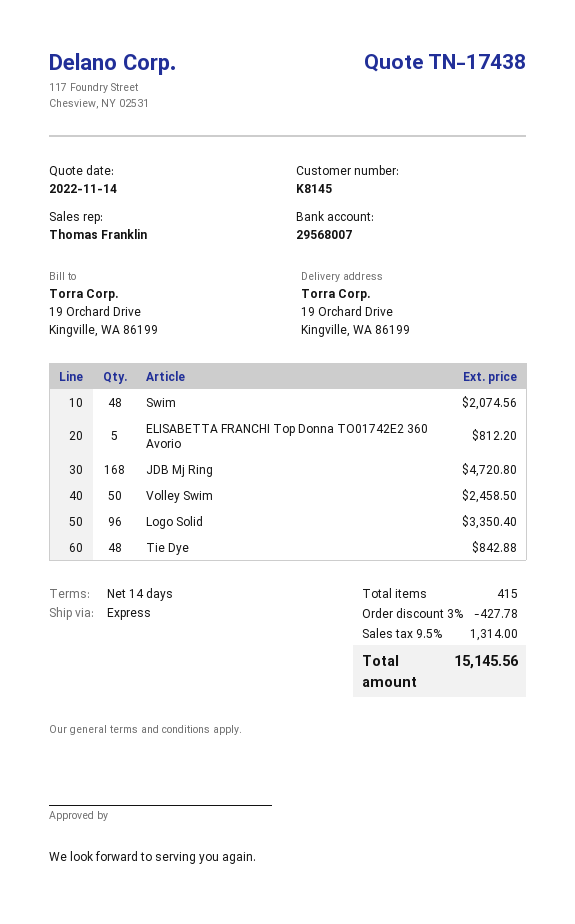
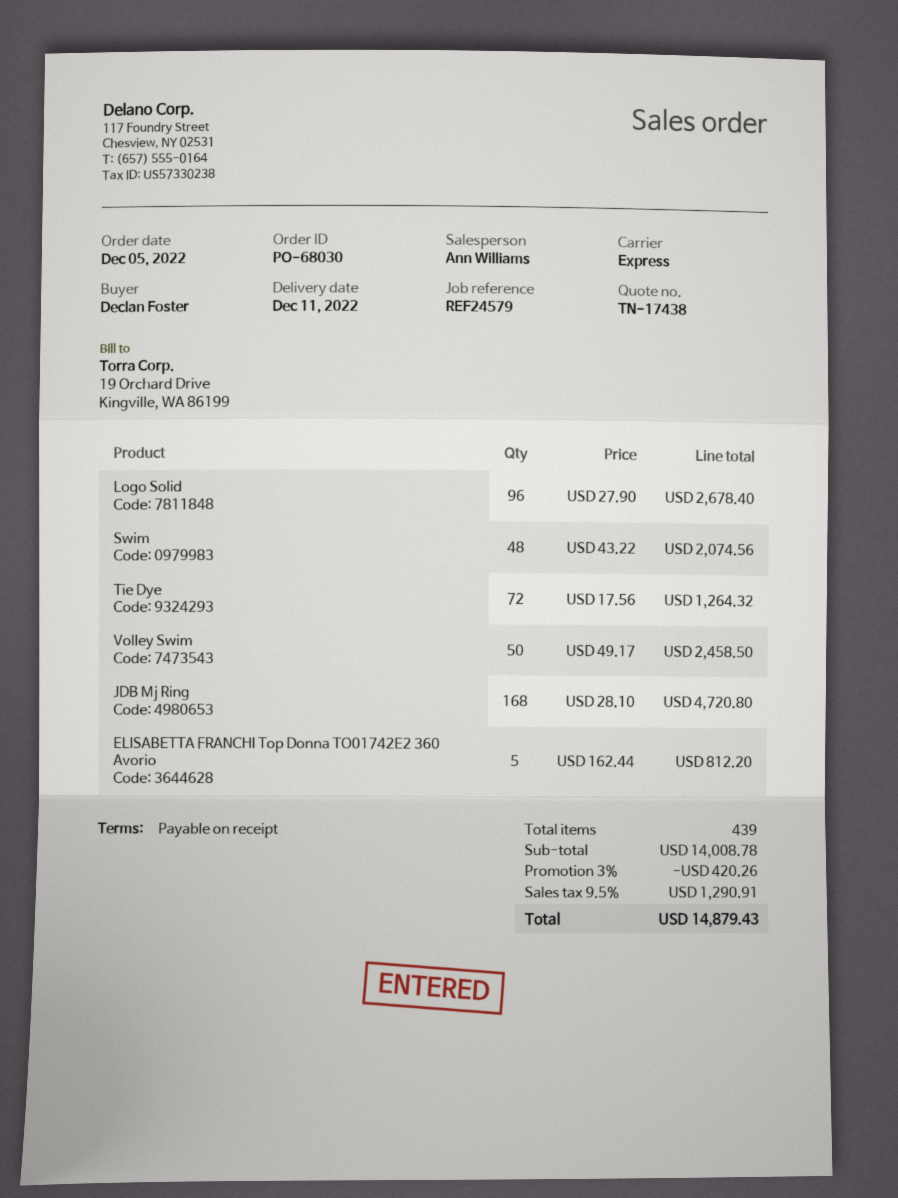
payment terms: 14 days -> on receipt
sales rep: Thomas Franklin -> Ann Williams
Logo Solid: 96 for 3350.40 -> 96 for 2678.40
Tie Dye: 48 for 842.88 -> 72 for 1264.32
total quantity: 415 -> 439
discount: 3% = 427.78 -> 3% = 420.26
tax: 9.5% = 1314.00 -> 9.5% = 1290.91
total: 15145.56 -> 14879.43

